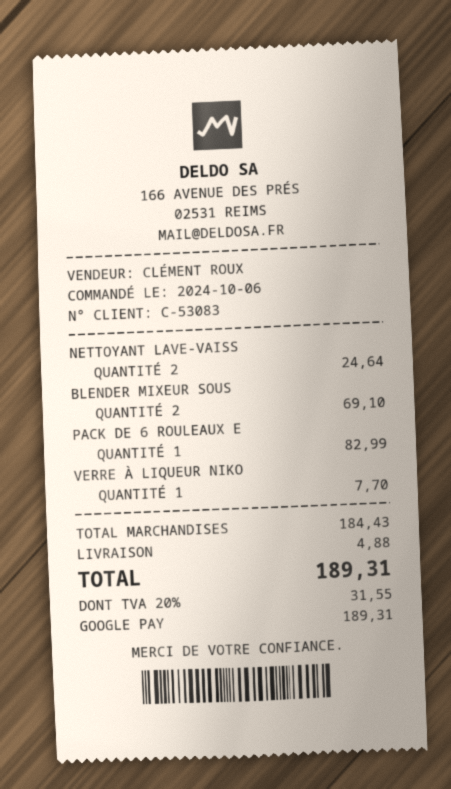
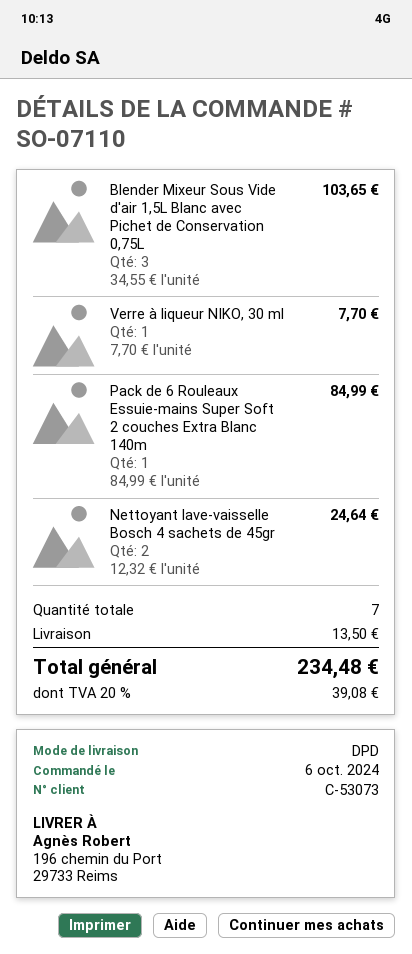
customer number: C-53083 -> C-53073
BLENDER MIXEUR SOUS: 2 for 69.10 -> 3 for 103.65
PACK DE 6 ROULEAUX E: 1 for 82.99 -> 1 for 84.99
shipping: 4.88 -> 13.50
tax: 20% = 31.55 -> 20% = 39.08
total: 189.31 -> 234.48

